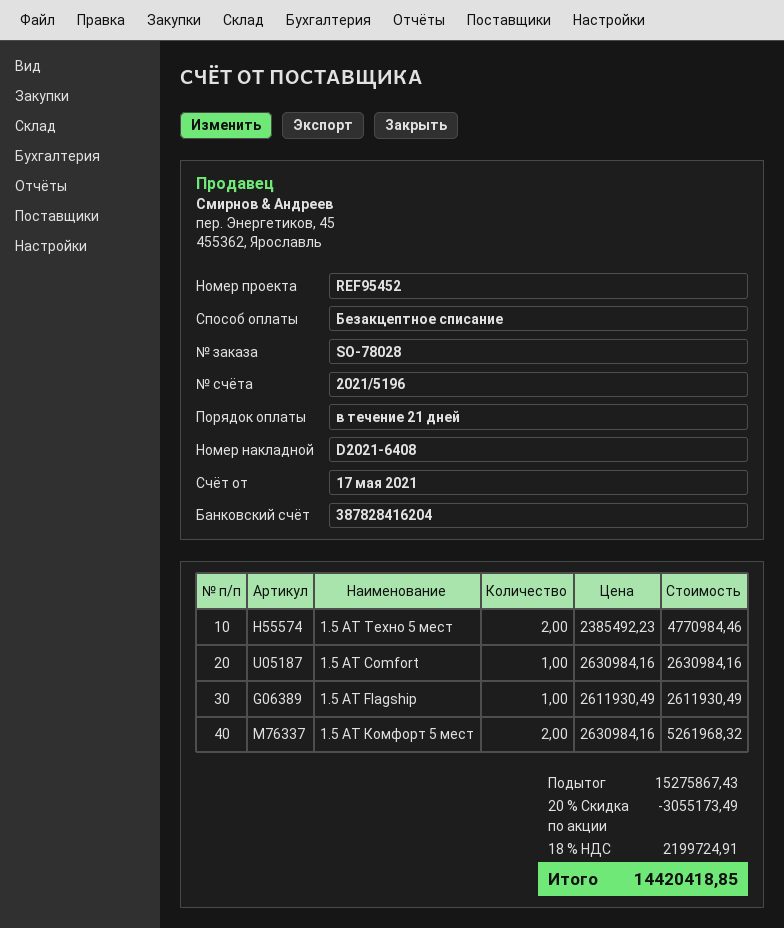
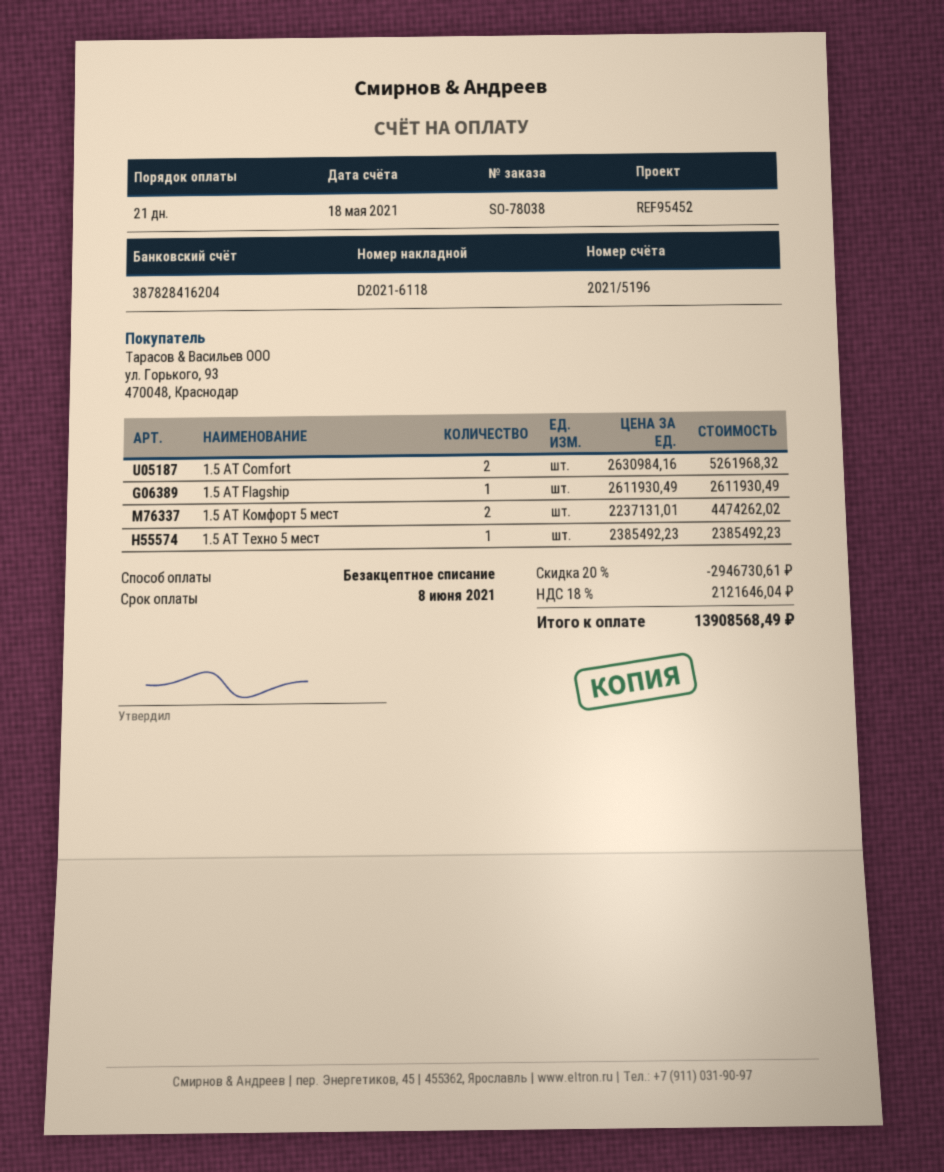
order number: SO-78028 -> SO-78038
delivery note number: D2021-6408 -> D2021-6118
invoice date: 2021-05-17 -> 2021-05-18
1.5 AT Техно 5 мест: 2 x 2385492.23 = 4770984.46 -> 1 x 2385492.23 = 2385492.23
1.5 AT Comfort: 1 x 2630984.16 = 2630984.16 -> 2 x 2630984.16 = 5261968.32
1.5 AT Комфорт 5 мест: 2 x 2630984.16 = 5261968.32 -> 2 x 2237131.01 = 4474262.02
discount: 20% = 3055173.49 -> 20% = 2946730.61
tax: 18% = 2199724.91 -> 18% = 2121646.04
total: 14420418.85 -> 13908568.49

